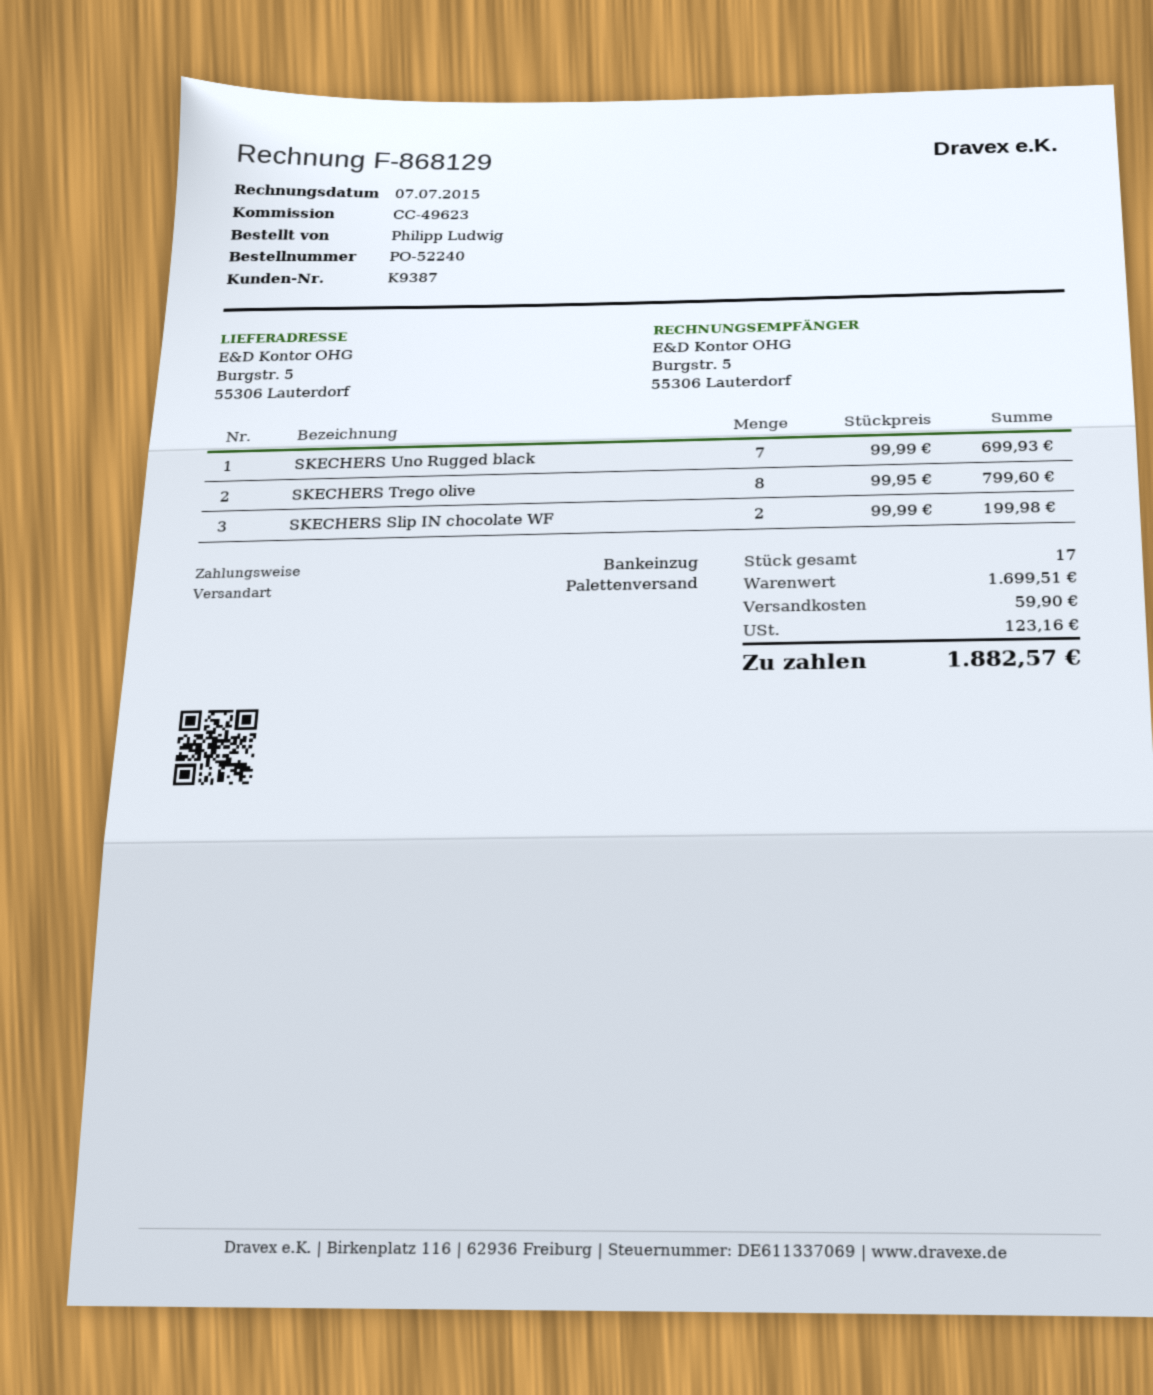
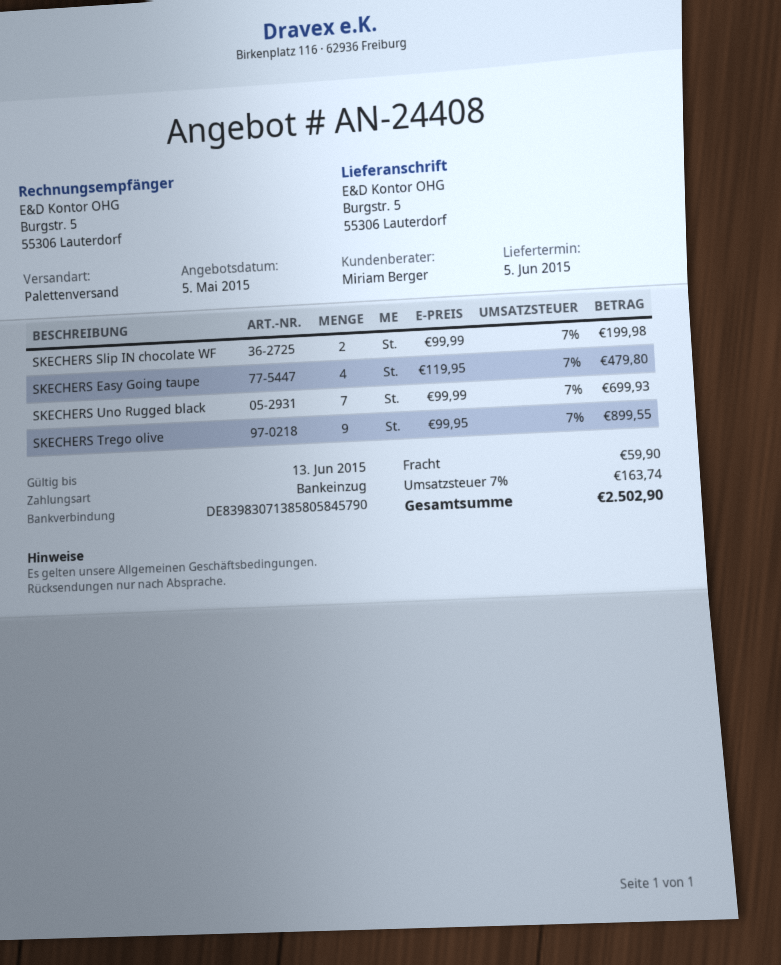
SKECHERS Trego olive: 8 x 99.95 = 799.60 -> 9 x 99.95 = 899.55
SKECHERS Easy Going taupe: none -> 4 x 119.95 = 479.80
tax: 123.16 -> 163.74
total: 1882.57 -> 2502.90

